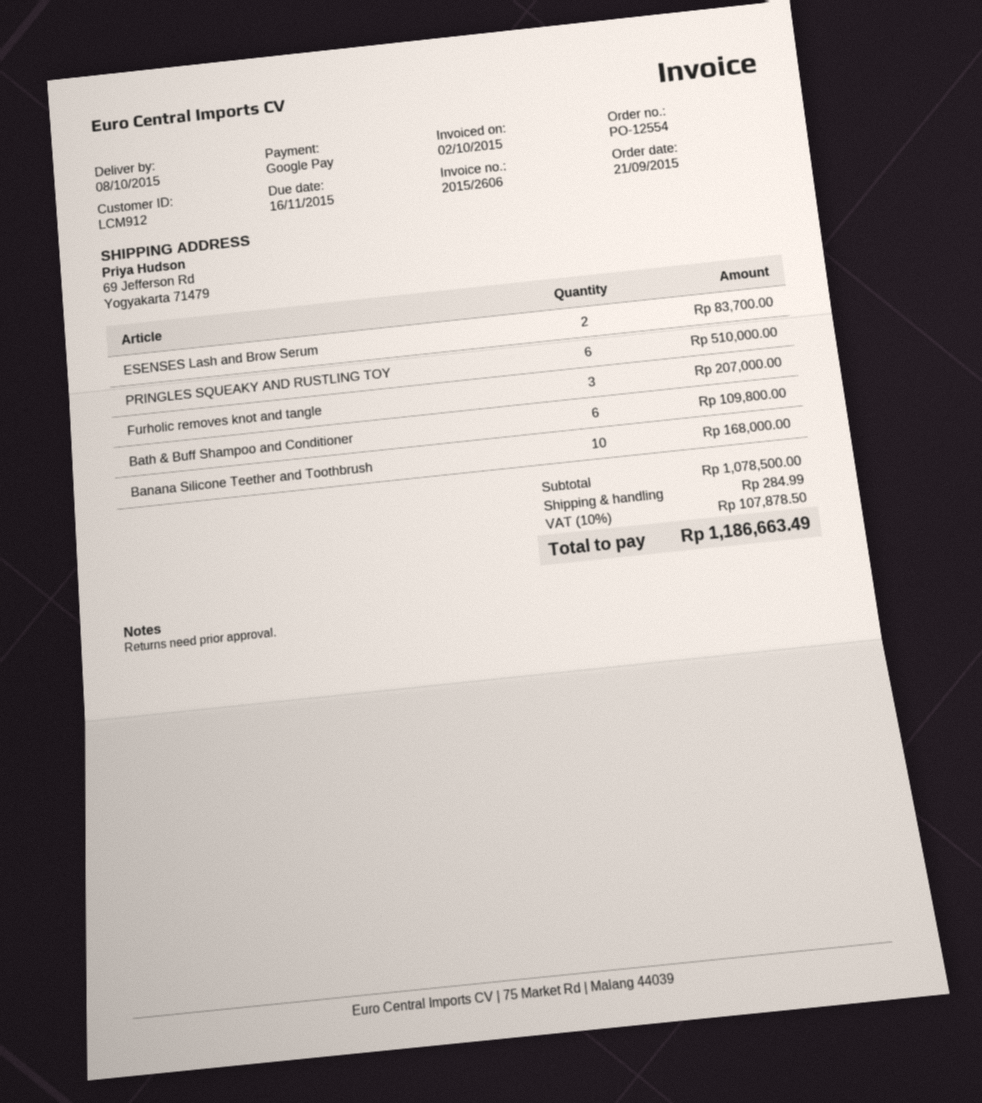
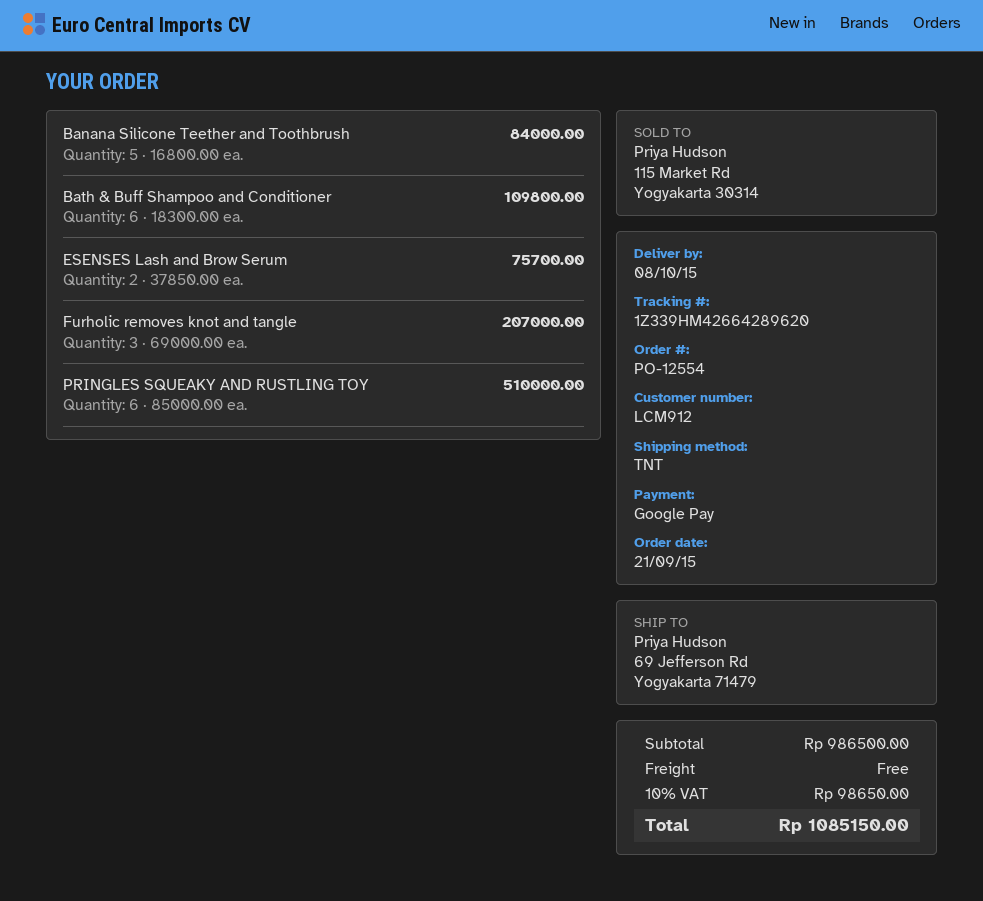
ESENSES Lash and Brow Serum: 2 for 83700.00 -> 2 for 75700.00
Banana Silicone Teether and Toothbrush: 10 for 168000.00 -> 5 for 84000.00
subtotal: 1078500.00 -> 986500.00
shipping: 284.99 -> 0.00
tax: 10% = 107878.50 -> 10% = 98650.00
total: 1186663.49 -> 1085150.00

